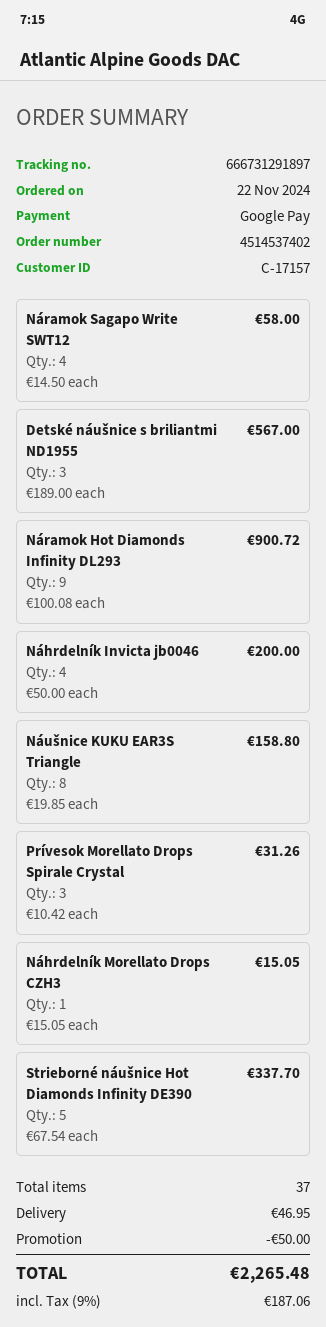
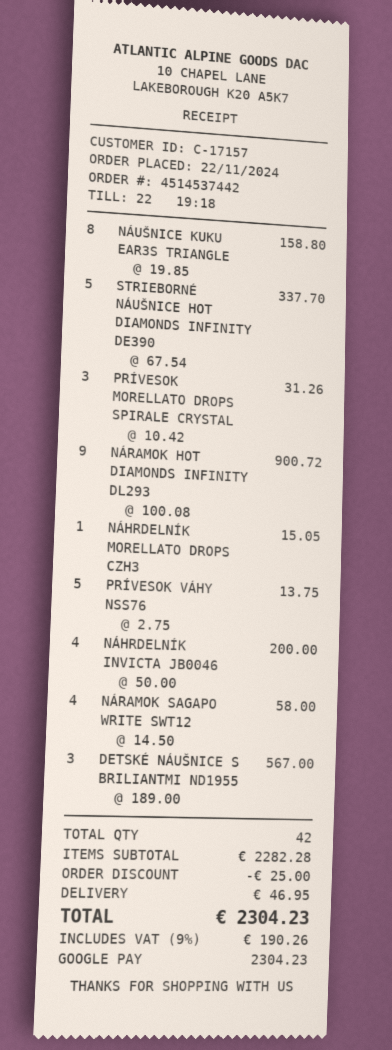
order number: 4514537402 -> 4514537442
PRÍVESOK VÁHY NSS76: none -> 5 x 2.75 = 13.75
total quantity: 37 -> 42
discount: 50.00 -> 25.00
tax: 9% = 187.06 -> 9% = 190.26
total: 2265.48 -> 2304.23

